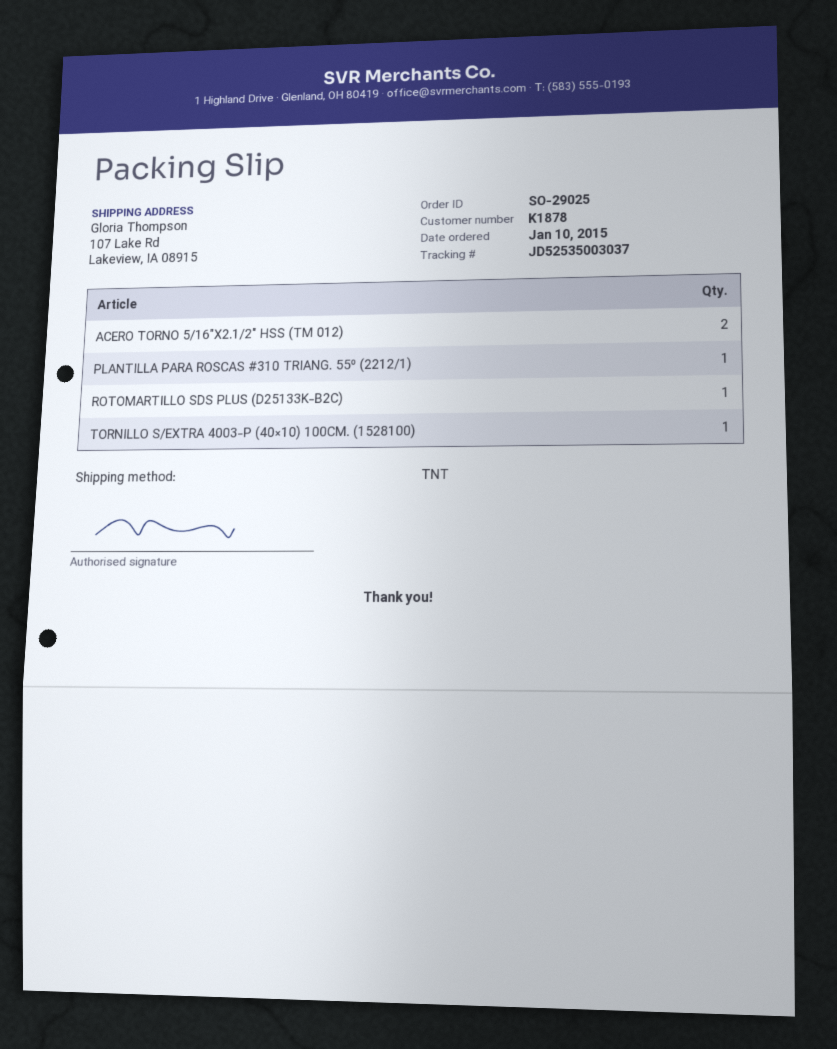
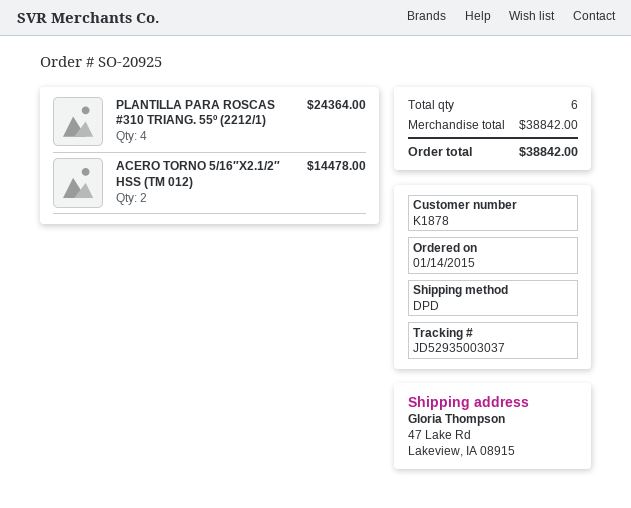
order number: SO-29025 -> SO-20925
order date: 2015-01-10 -> 2015-01-14
shipping method: TNT -> DPD
tracking number: JD52535003037 -> JD52935003037
ship to: 107 Lake Rd, Lakeview, IA 08915 -> 47 Lake Rd, Lakeview, IA 08915
PLANTILLA PARA ROSCAS #310 TRIANG. 55º (2212/1): 1 -> 4
ROTOMARTILLO SDS PLUS (D25133K-B2C): 1 -> none
TORNILLO S/EXTRA 4003-P (40×10) 100CM. (1528100): 1 -> none

